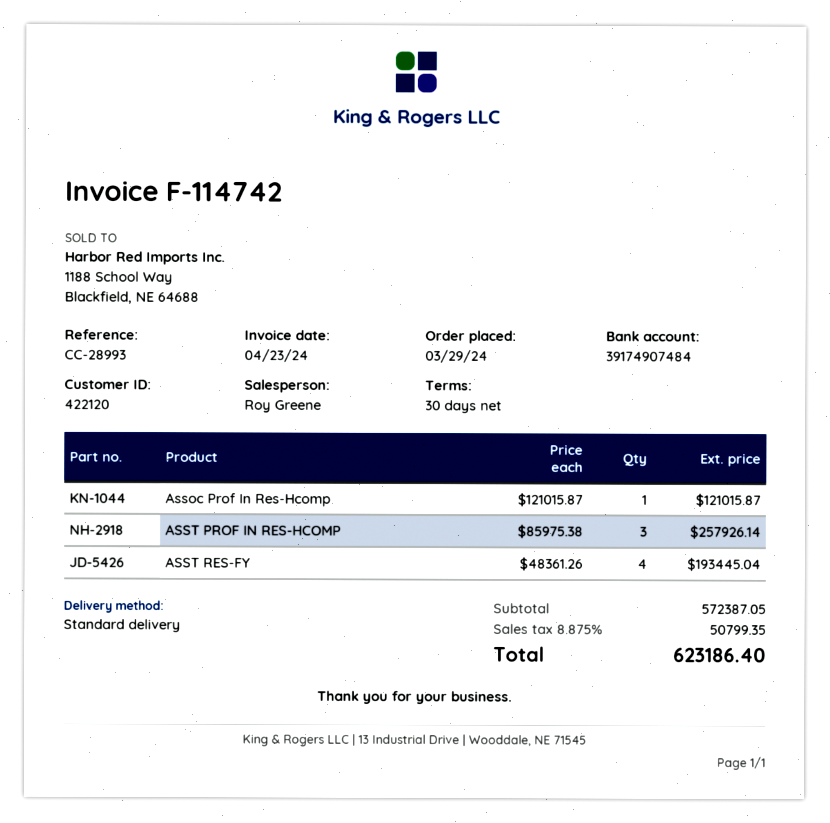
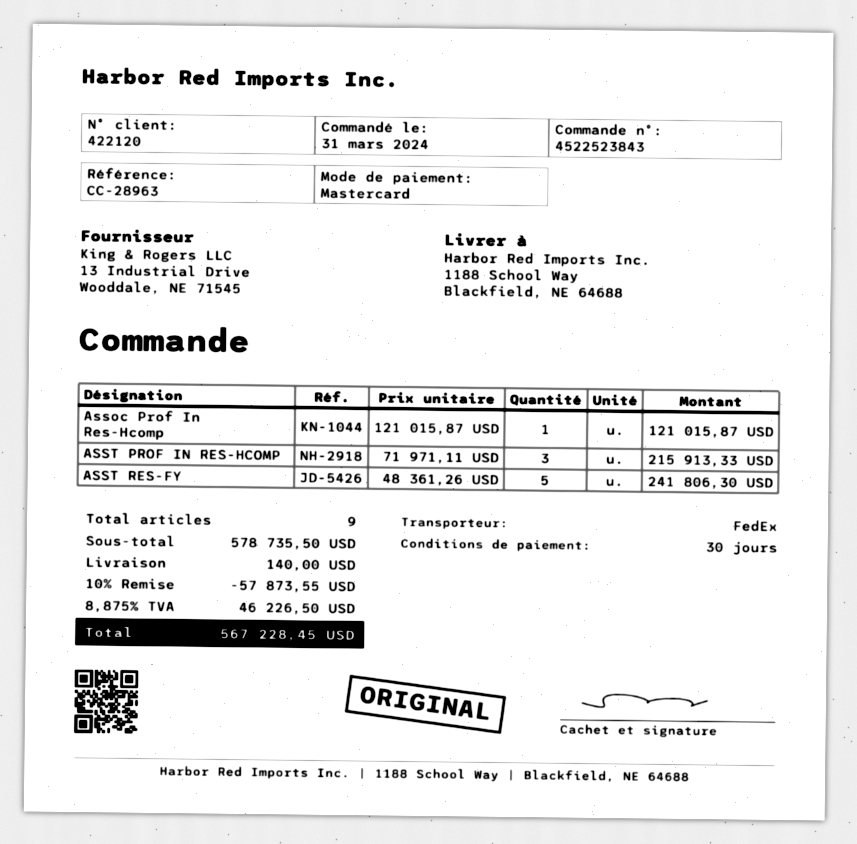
order date: 2024-03-29 -> 2024-03-31
reference: CC-28993 -> CC-28963
shipping method: standard -> FedEx
ASST PROF IN RES-HCOMP: 3 x 85975.38 = 257926.14 -> 3 x 71971.11 = 215913.33
ASST RES-FY: 4 x 48361.26 = 193445.04 -> 5 x 48361.26 = 241806.30
subtotal: 572387.05 -> 578735.50
discount: none -> 10% = 57873.55
shipping: none -> 140.00
tax: 8.875% = 50799.35 -> 8.875% = 46226.50
total: 623186.40 -> 567228.45

